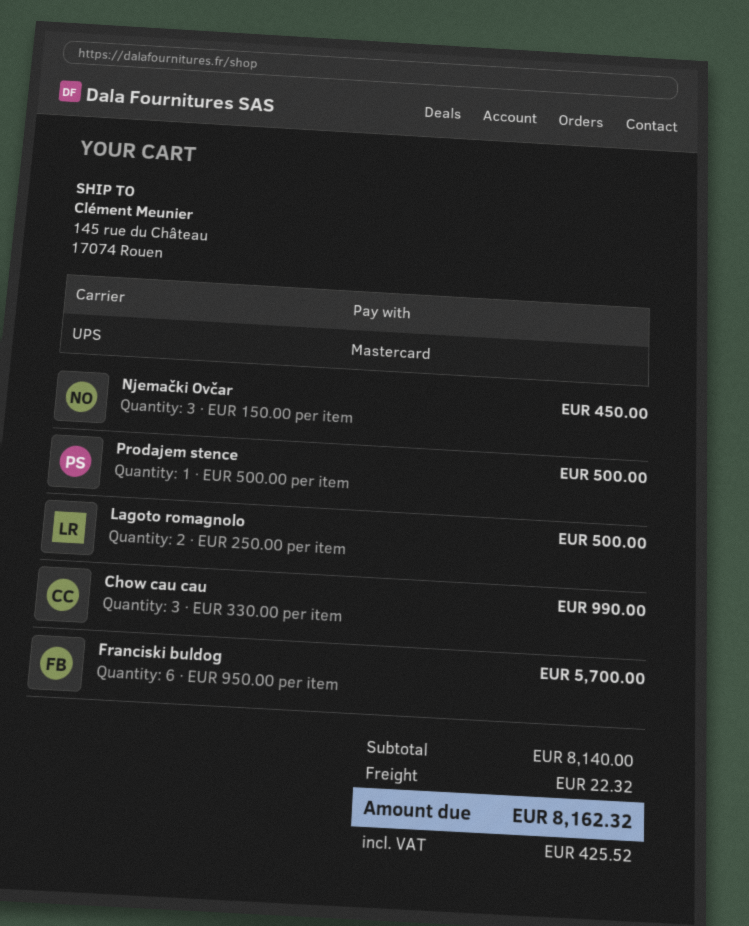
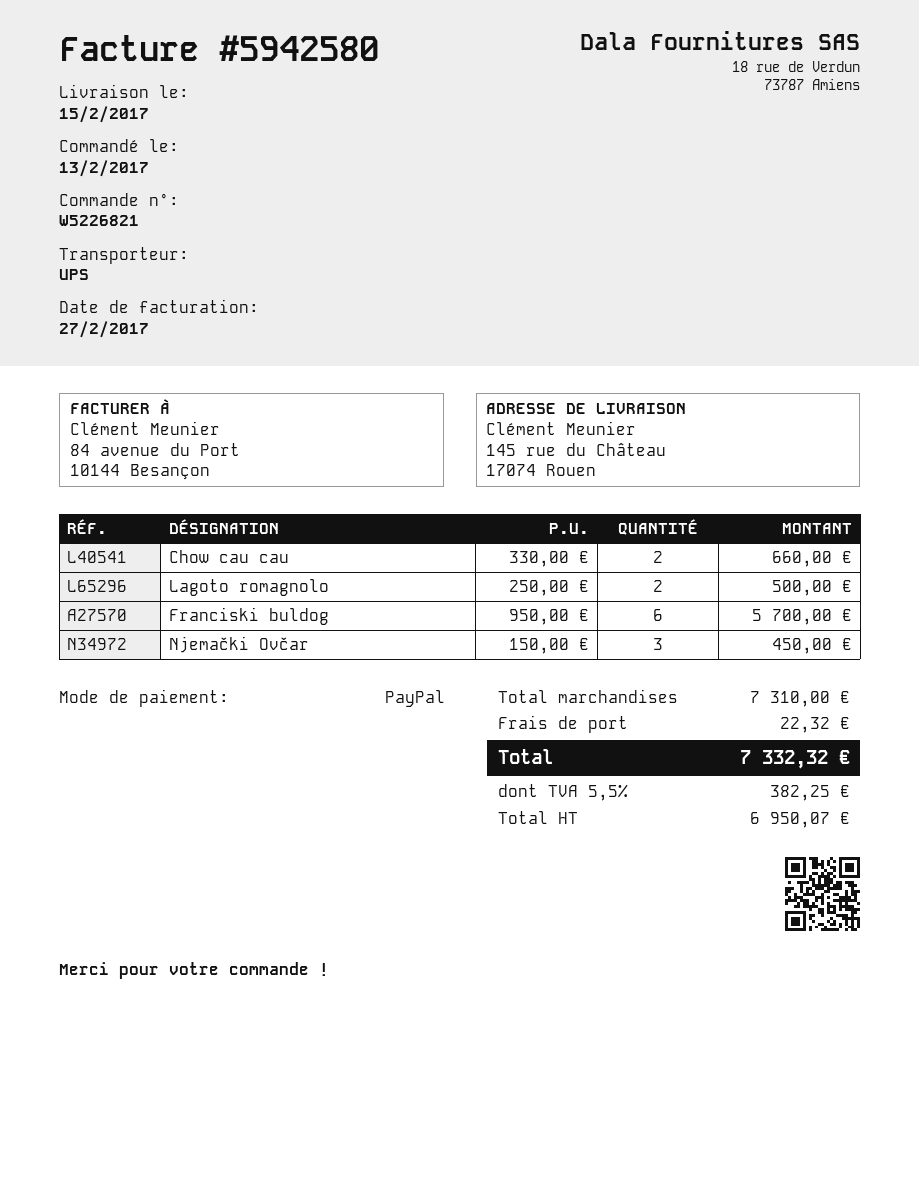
payment method: Mastercard -> PayPal
Prodajem stence: 1 x 500.00 = 500.00 -> none
Chow cau cau: 3 x 330.00 = 990.00 -> 2 x 330.00 = 660.00
subtotal: 8140.00 -> 7310.00
tax: 425.52 -> 382.25
total: 8162.32 -> 7332.32

